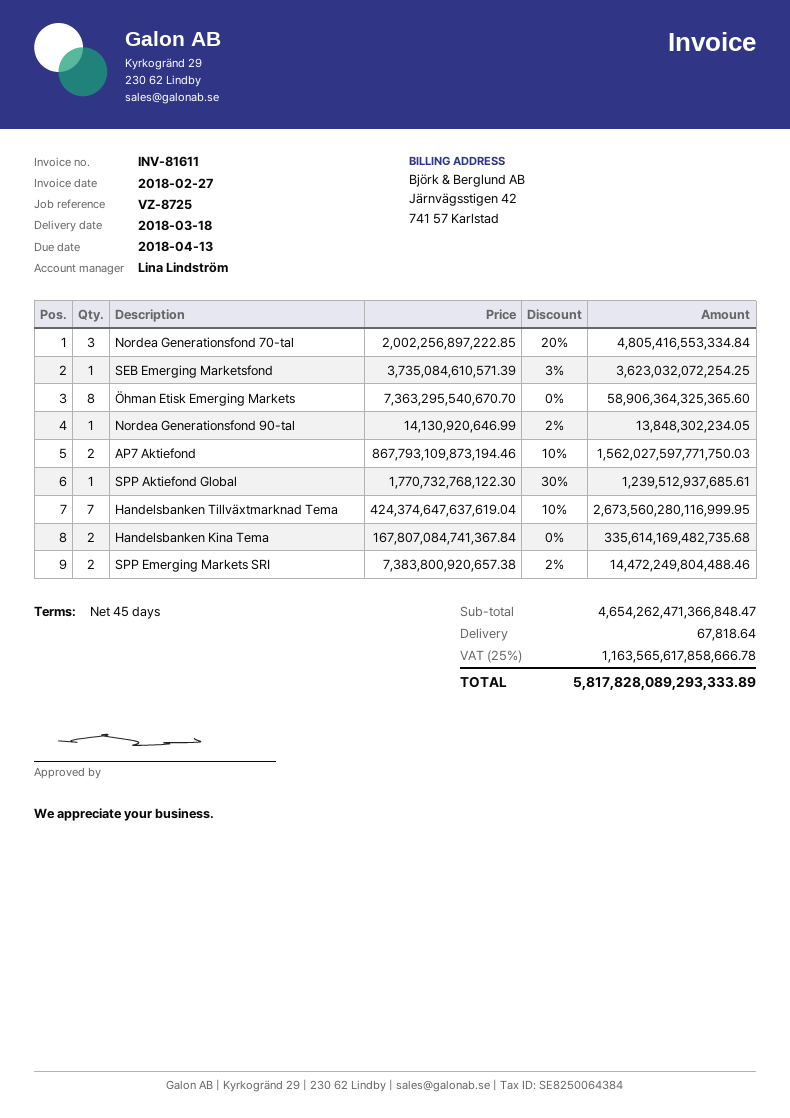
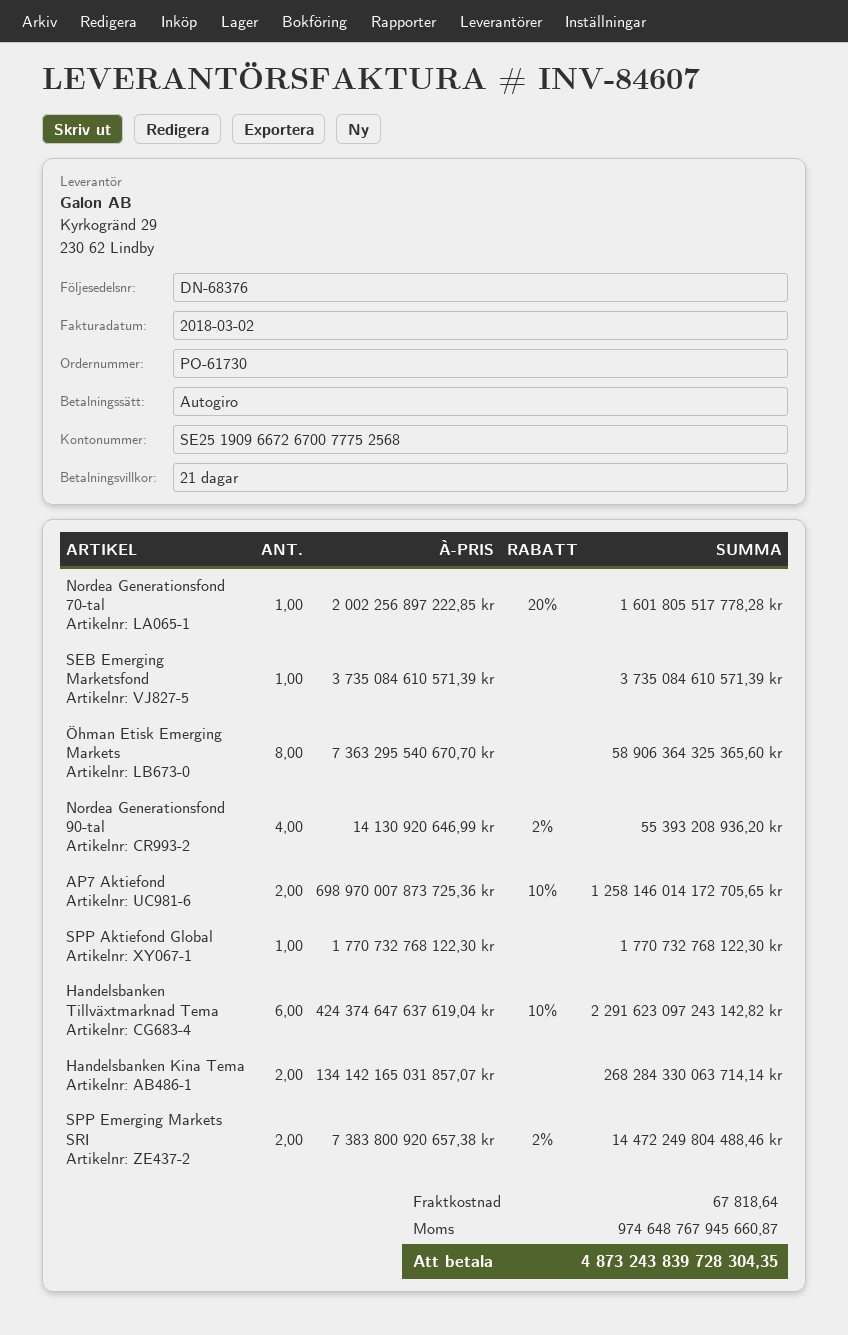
invoice number: INV-81611 -> INV-84607
invoice date: 2018-02-27 -> 2018-03-02
payment terms: 45 days -> 21 days
Nordea Generationsfond 70-tal: 3 x 2002256897222.85 - 20% = 4805416553334.84 -> 1 x 2002256897222.85 - 20% = 1601805517778.28
SEB Emerging Marketsfond: 1 x 3735084610571.39 - 3% = 3623032072254.25 -> 1 x 3735084610571.39 = 3735084610571.39
Nordea Generationsfond 90-tal: 1 x 14130920646.99 - 2% = 13848302234.05 -> 4 x 14130920646.99 - 2% = 55393208936.20
AP7 Aktiefond: 2 x 867793109873194.46 - 10% = 1562027597771750.03 -> 2 x 698970007873725.36 - 10% = 1258146014172705.65
SPP Aktiefond Global: 1 x 1770732768122.30 - 30% = 1239512937685.61 -> 1 x 1770732768122.30 = 1770732768122.30
Handelsbanken Tillväxtmarknad Tema: 7 x 424374647637619.04 - 10% = 2673560280116999.95 -> 6 x 424374647637619.04 - 10% = 2291623097243142.82
Handelsbanken Kina Tema: 2 x 167807084741367.84 = 335614169482735.68 -> 2 x 134142165031857.07 = 268284330063714.14
tax: 1163565617858666.78 -> 974648767945660.87
total: 5817828089293333.89 -> 4873243839728304.35

